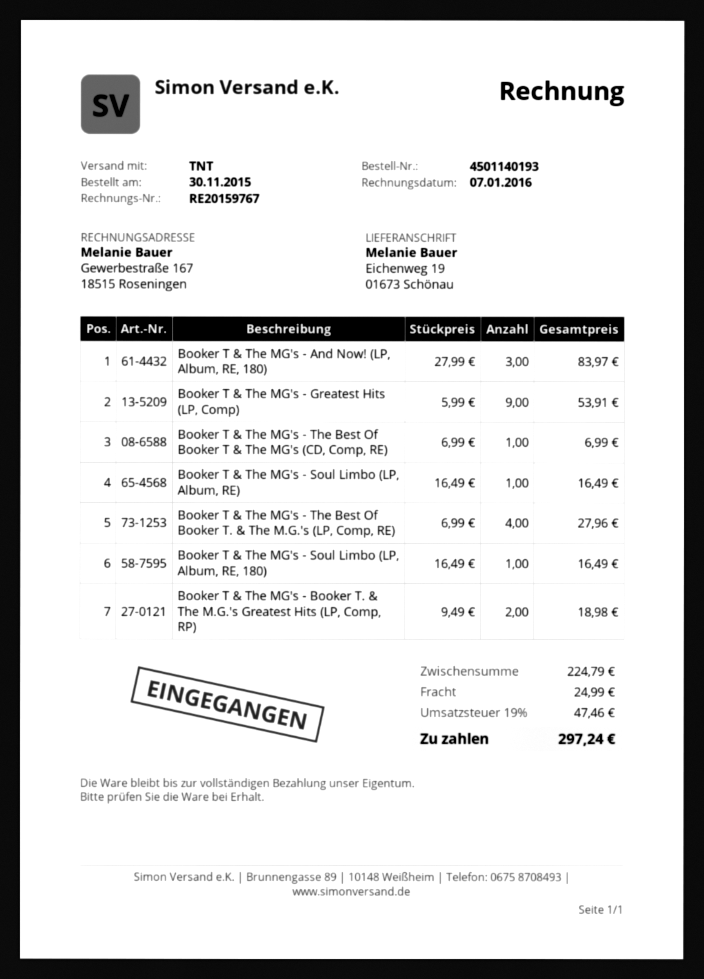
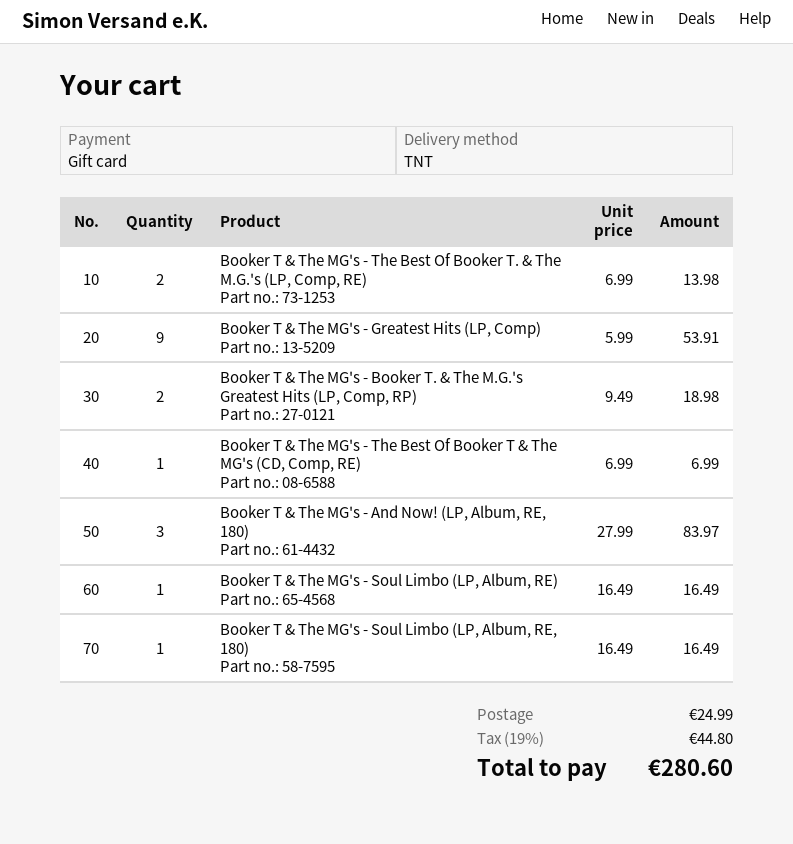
Booker T & The MG's - The Best Of Booker T. & The M.G.'s (LP, Comp, RE): 4 x 6.99 = 27.96 -> 2 x 6.99 = 13.98
tax: 19% = 47.46 -> 19% = 44.80
total: 297.24 -> 280.60

